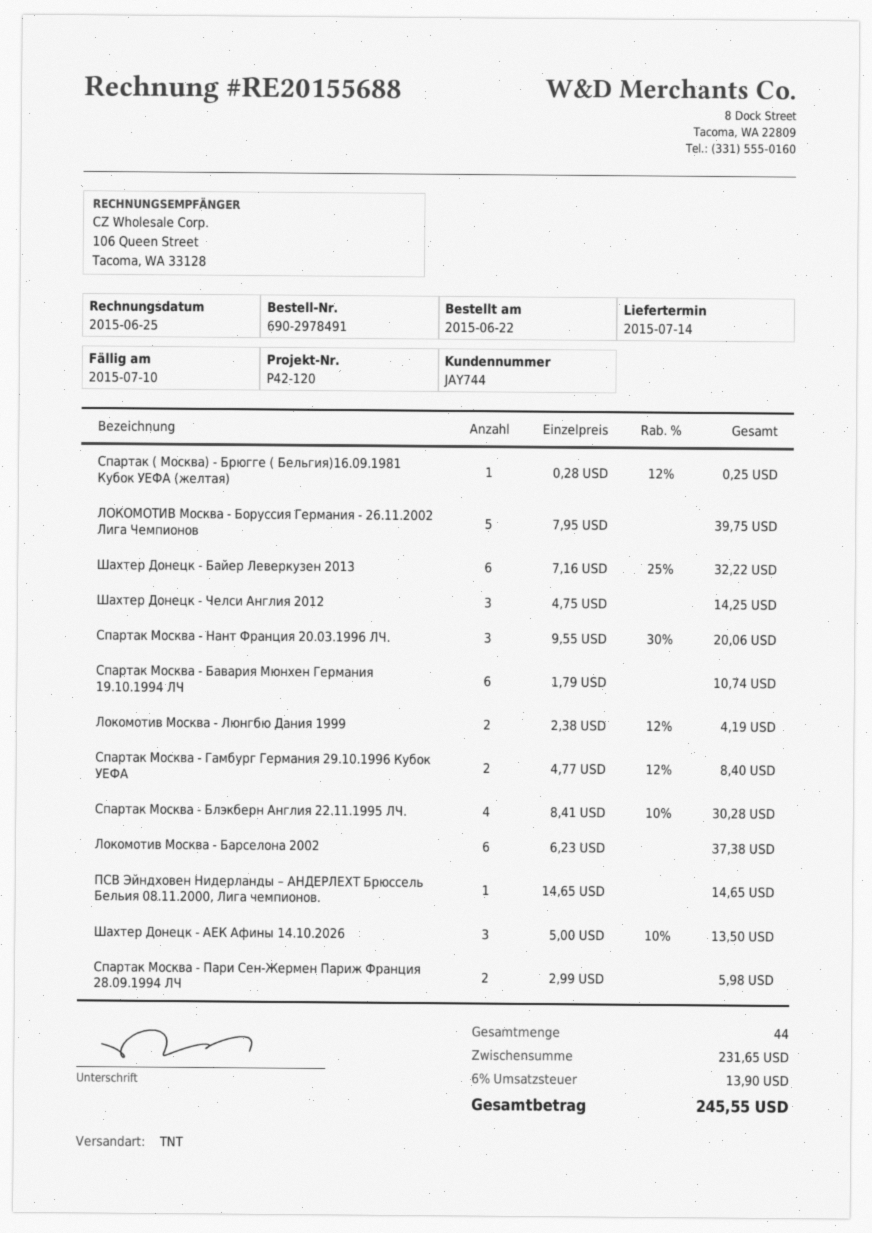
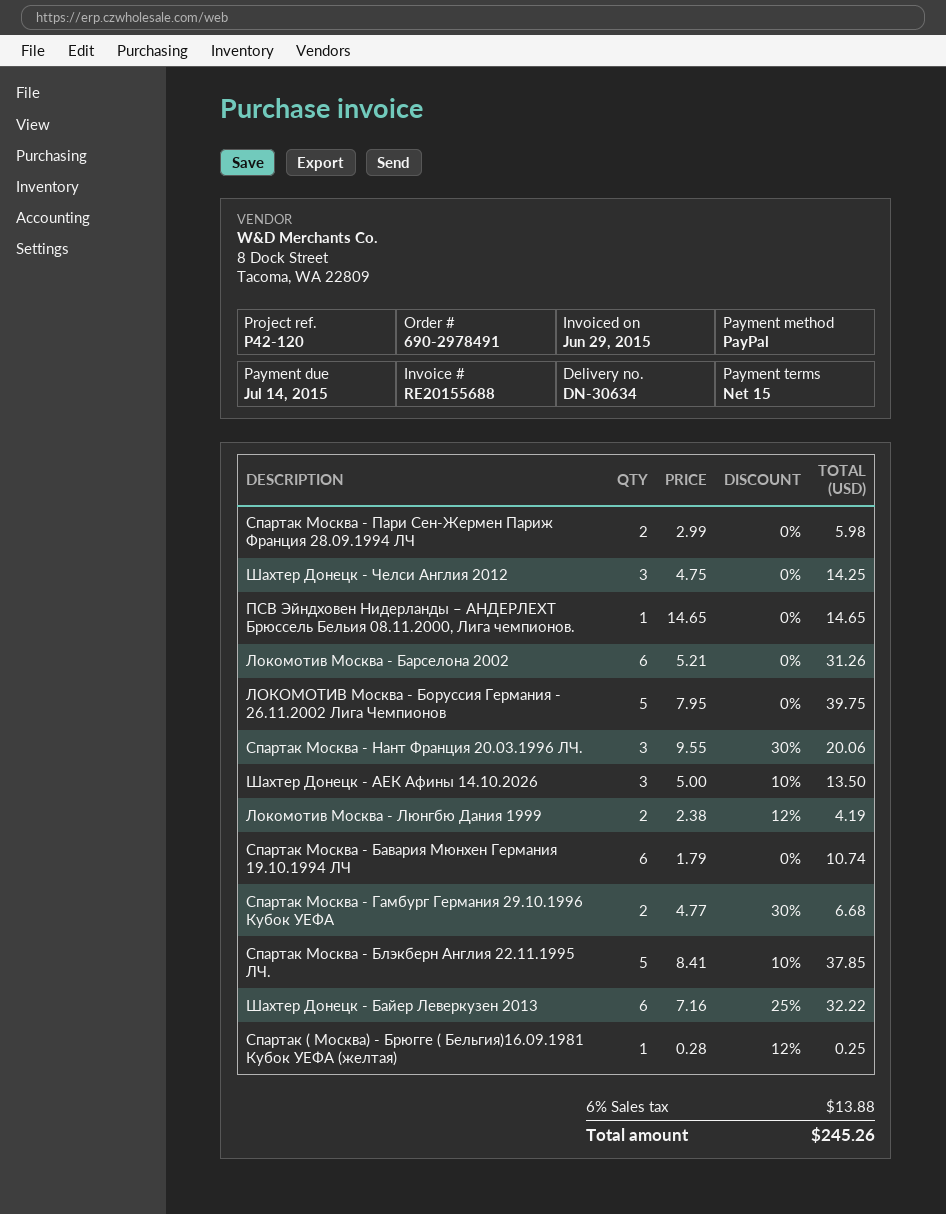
invoice date: 2015-06-25 -> 2015-06-29
due date: 2015-07-10 -> 2015-07-14
Спартак Москва - Гамбург Германия 29.10.1996 Кубок УЕФА: 2 x 4.77 - 12% = 8.40 -> 2 x 4.77 - 30% = 6.68
Спартак Москва - Блэкберн Англия 22.11.1995 ЛЧ.: 4 x 8.41 - 10% = 30.28 -> 5 x 8.41 - 10% = 37.85
Локомотив Москва - Барселона 2002: 6 x 6.23 = 37.38 -> 6 x 5.21 = 31.26
tax: 6% = 13.90 -> 6% = 13.88
total: 245.55 -> 245.26

